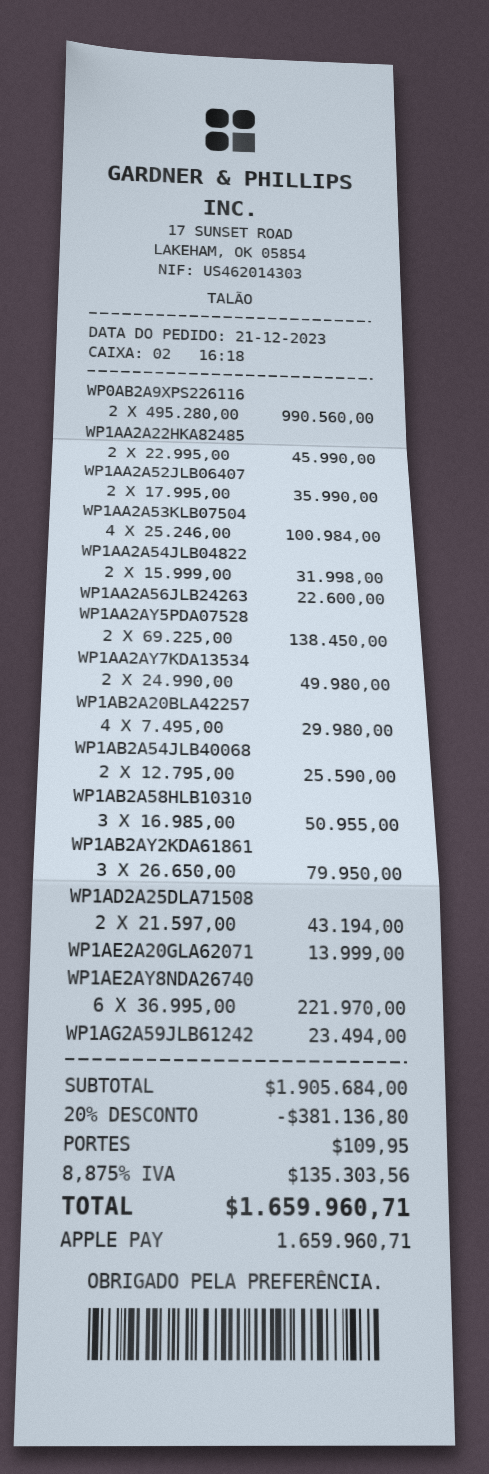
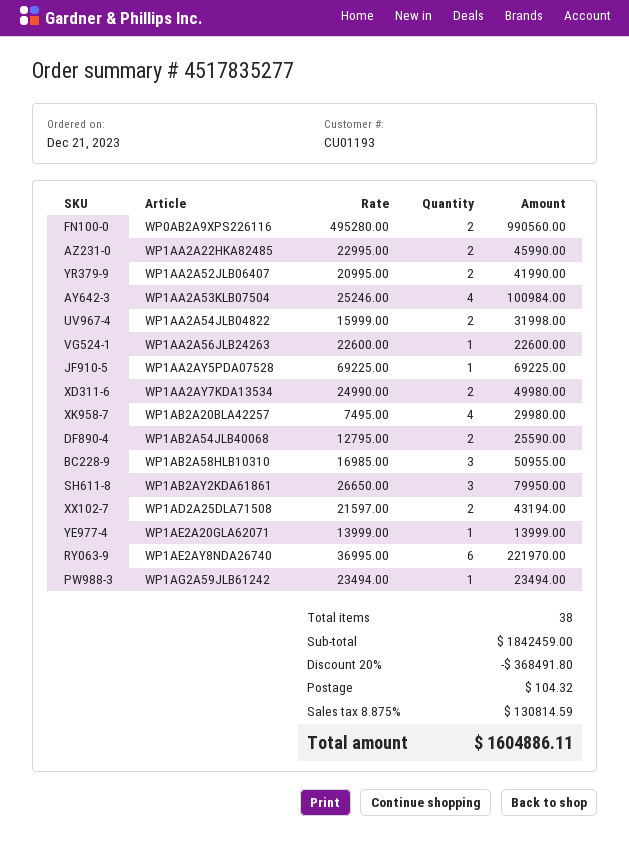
WP1AA2A52JLB06407: 2 x 17995.00 = 35990.00 -> 2 x 20995.00 = 41990.00
WP1AA2AY5PDA07528: 2 x 69225.00 = 138450.00 -> 1 x 69225.00 = 69225.00
subtotal: 1905684.00 -> 1842459.00
discount: 20% = 381136.80 -> 20% = 368491.80
shipping: 109.95 -> 104.32
tax: 8.875% = 135303.56 -> 8.875% = 130814.59
total: 1659960.71 -> 1604886.11

